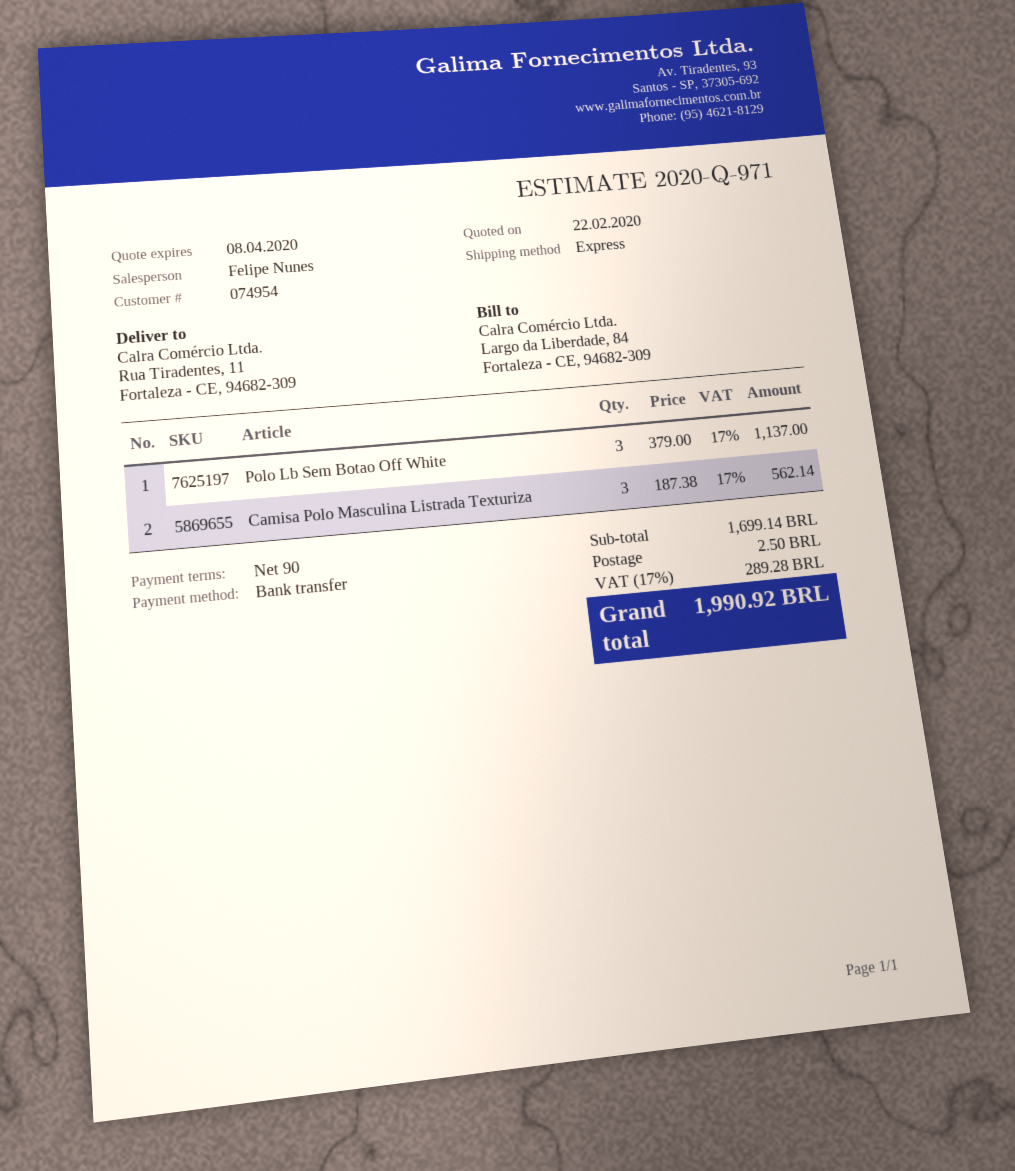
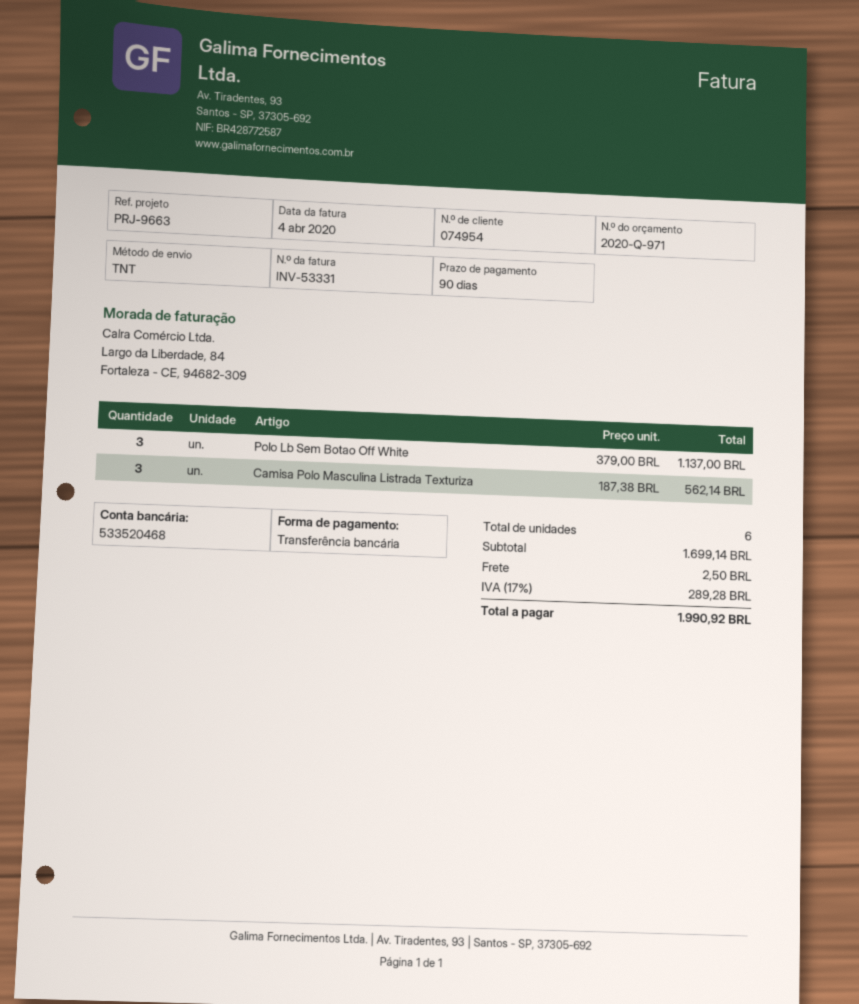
shipping method: express -> TNT

